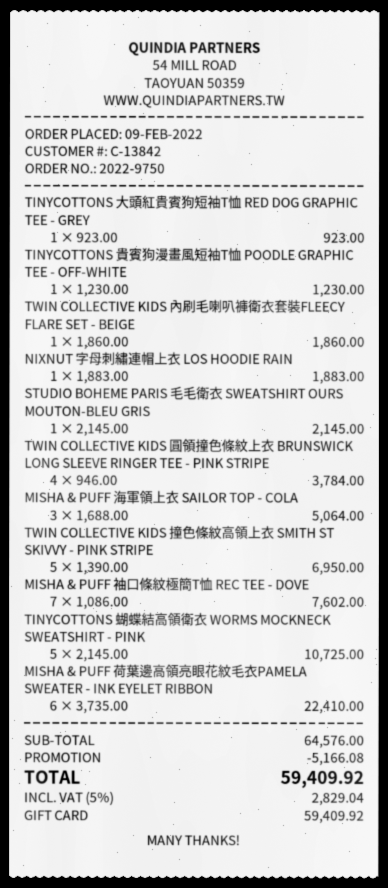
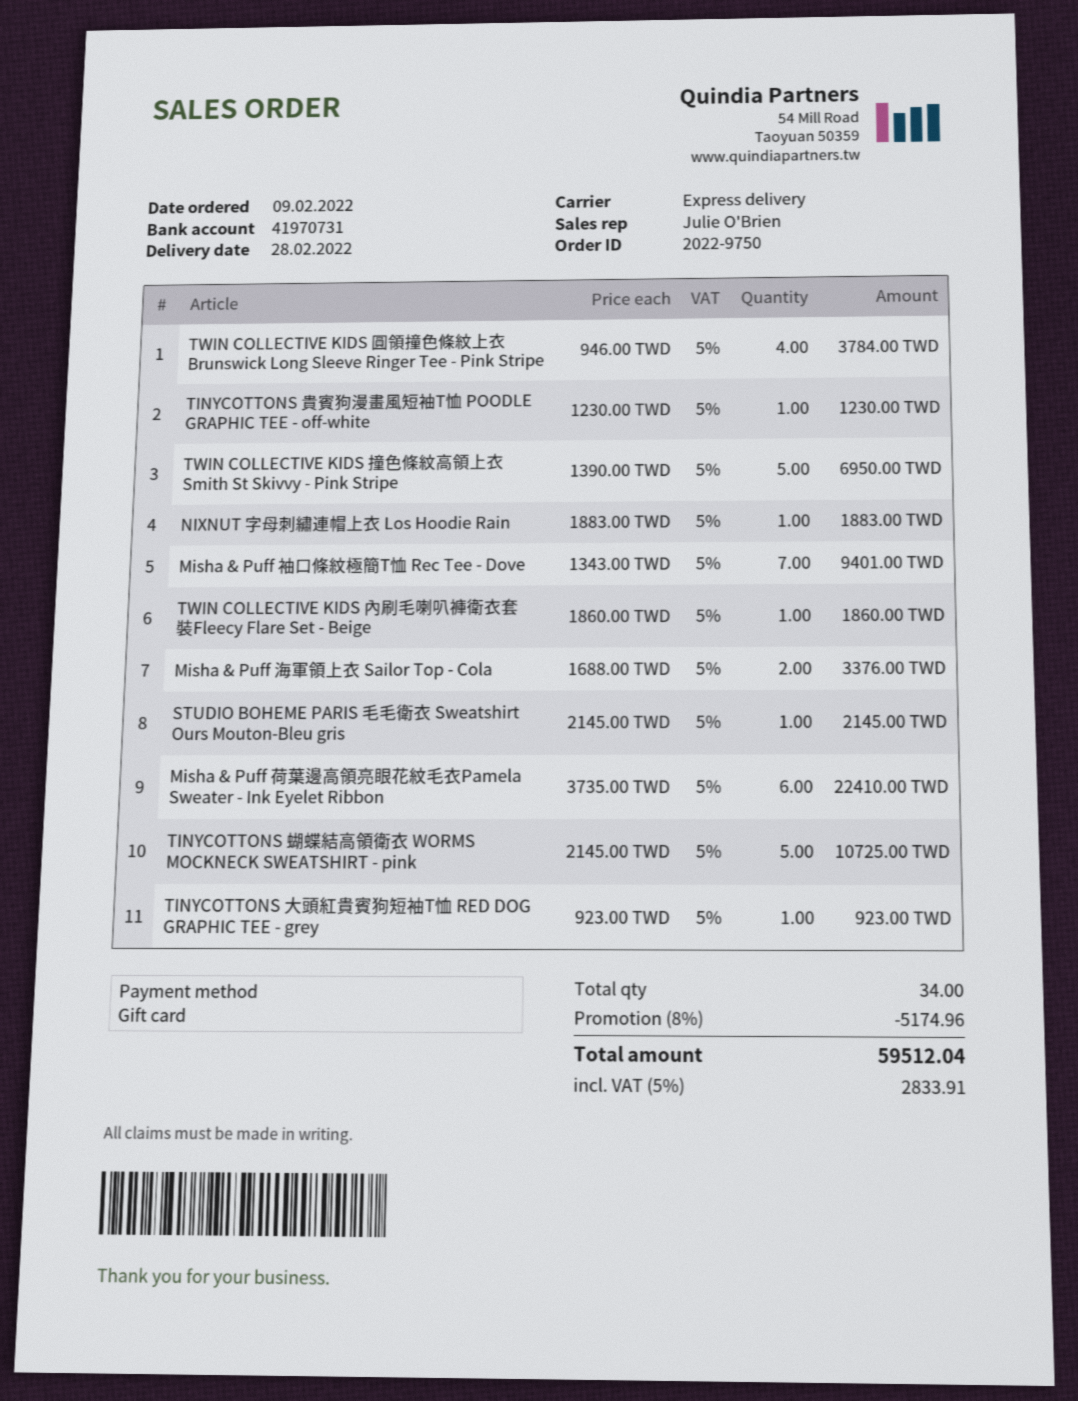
MISHA & PUFF 海軍領上衣 SAILOR TOP - COLA: 3 x 1688.00 = 5064.00 -> 2 x 1688.00 = 3376.00
MISHA & PUFF 袖口條紋極簡T恤 REC TEE - DOVE: 7 x 1086.00 = 7602.00 -> 7 x 1343.00 = 9401.00
discount: 5166.08 -> 5174.96
tax: 5% = 2829.04 -> 5% = 2833.91
total: 59409.92 -> 59512.04

